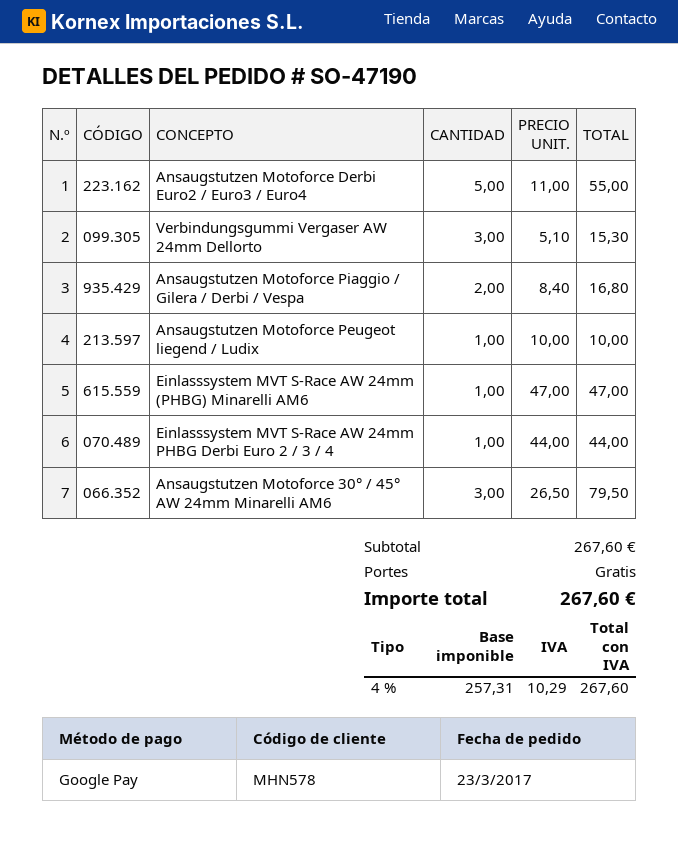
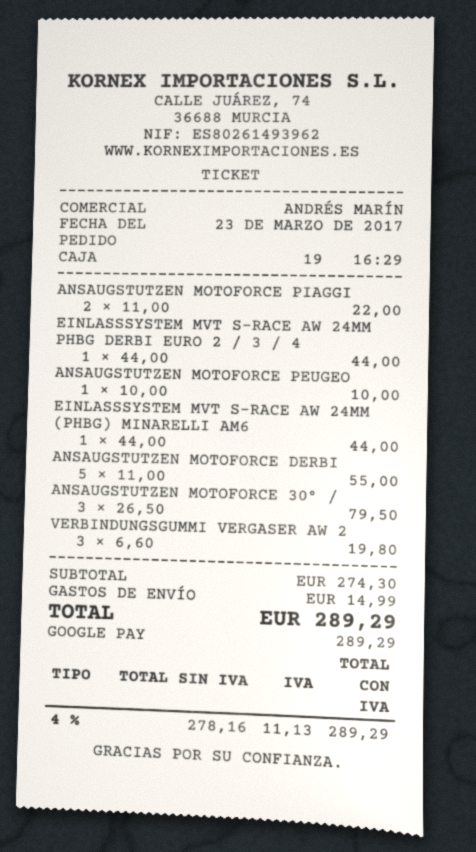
Verbindungsgummi Vergaser AW 24mm Dellorto: 3 x 5.10 = 15.30 -> 3 x 6.60 = 19.80
Ansaugstutzen Motoforce Piaggio / Gilera / Derbi / Vespa: 2 x 8.40 = 16.80 -> 2 x 11.00 = 22.00
Einlasssystem MVT S-Race AW 24mm (PHBG) Minarelli AM6: 1 x 47.00 = 47.00 -> 1 x 44.00 = 44.00
subtotal: 267.60 -> 274.30
shipping: 0.00 -> 14.99
net: 257.31 -> 278.16
tax: 4% = 10.29 -> 4% = 11.13
total: 267.60 -> 289.29

